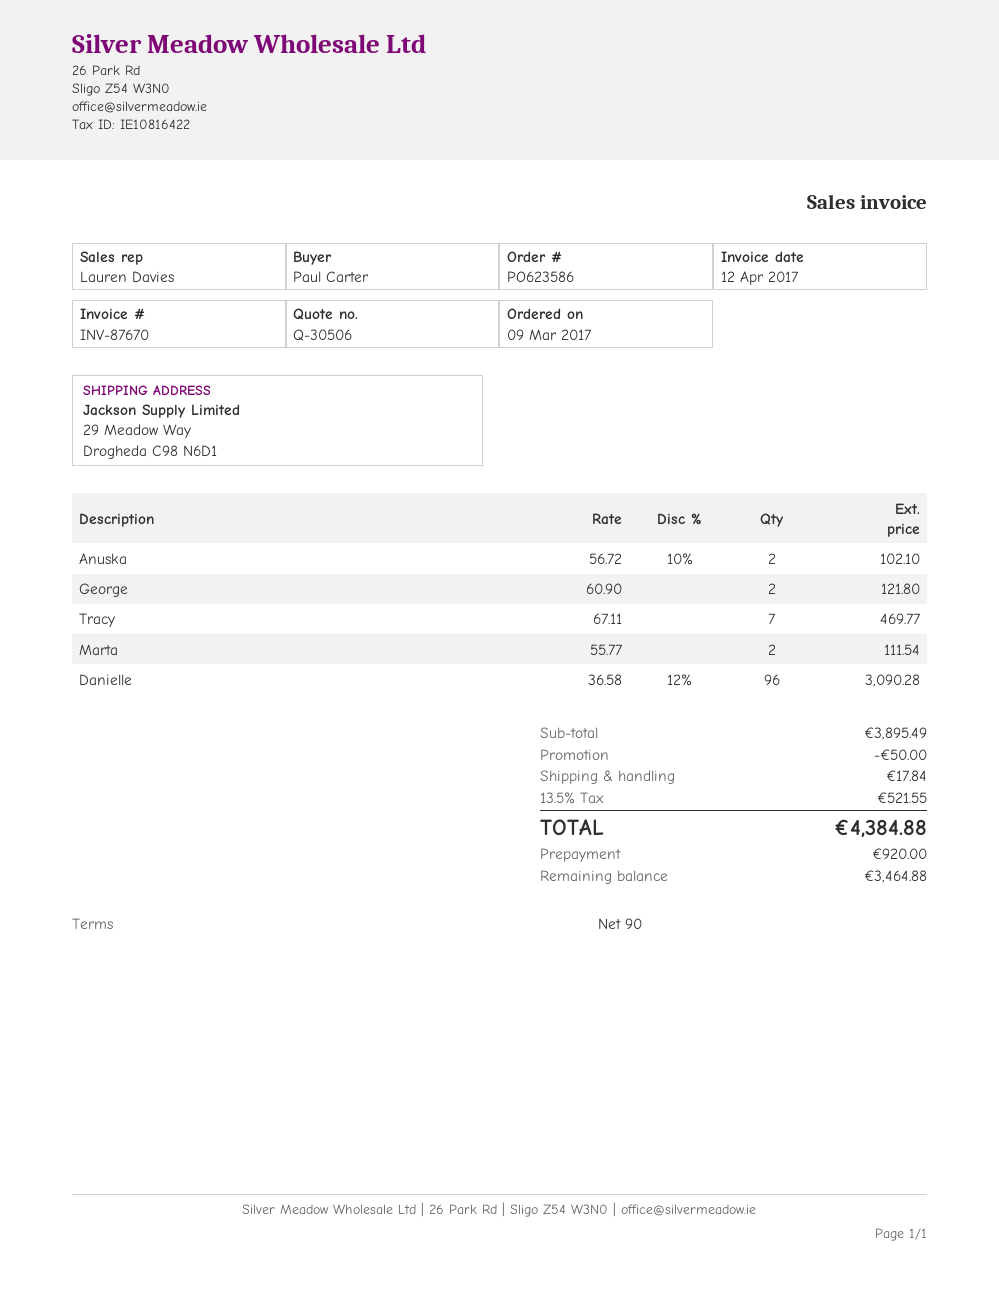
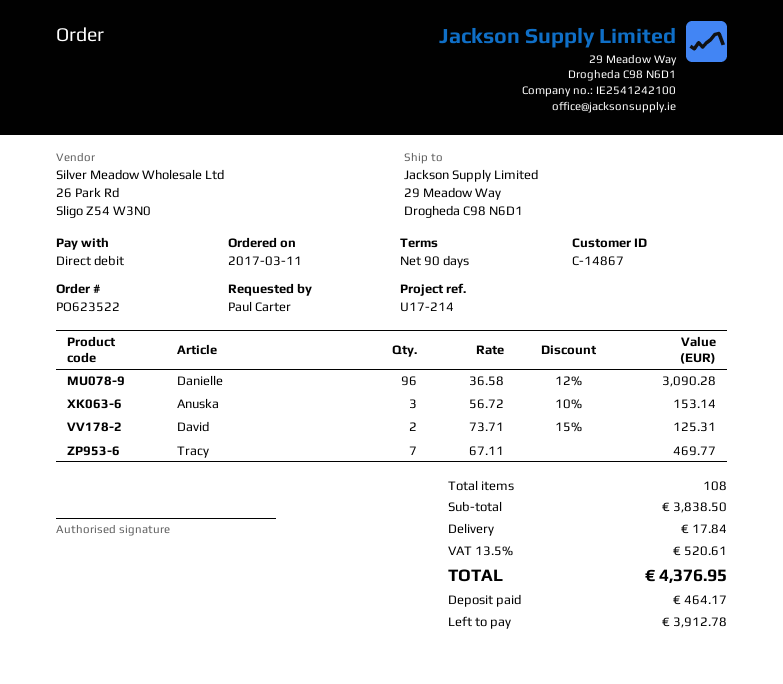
order number: PO623586 -> PO623522
order date: 2017-03-09 -> 2017-03-11
Anuska: 2 x 56.72 - 10% = 102.10 -> 3 x 56.72 - 10% = 153.14
George: 2 x 60.90 = 121.80 -> none
Marta: 2 x 55.77 = 111.54 -> none
David: none -> 2 x 73.71 - 15% = 125.31
subtotal: 3895.49 -> 3838.50
discount: 50.00 -> none
tax: 13.5% = 521.55 -> 13.5% = 520.61
total: 4384.88 -> 4376.95
deposit: 920.00 -> 464.17
balance: 3464.88 -> 3912.78

